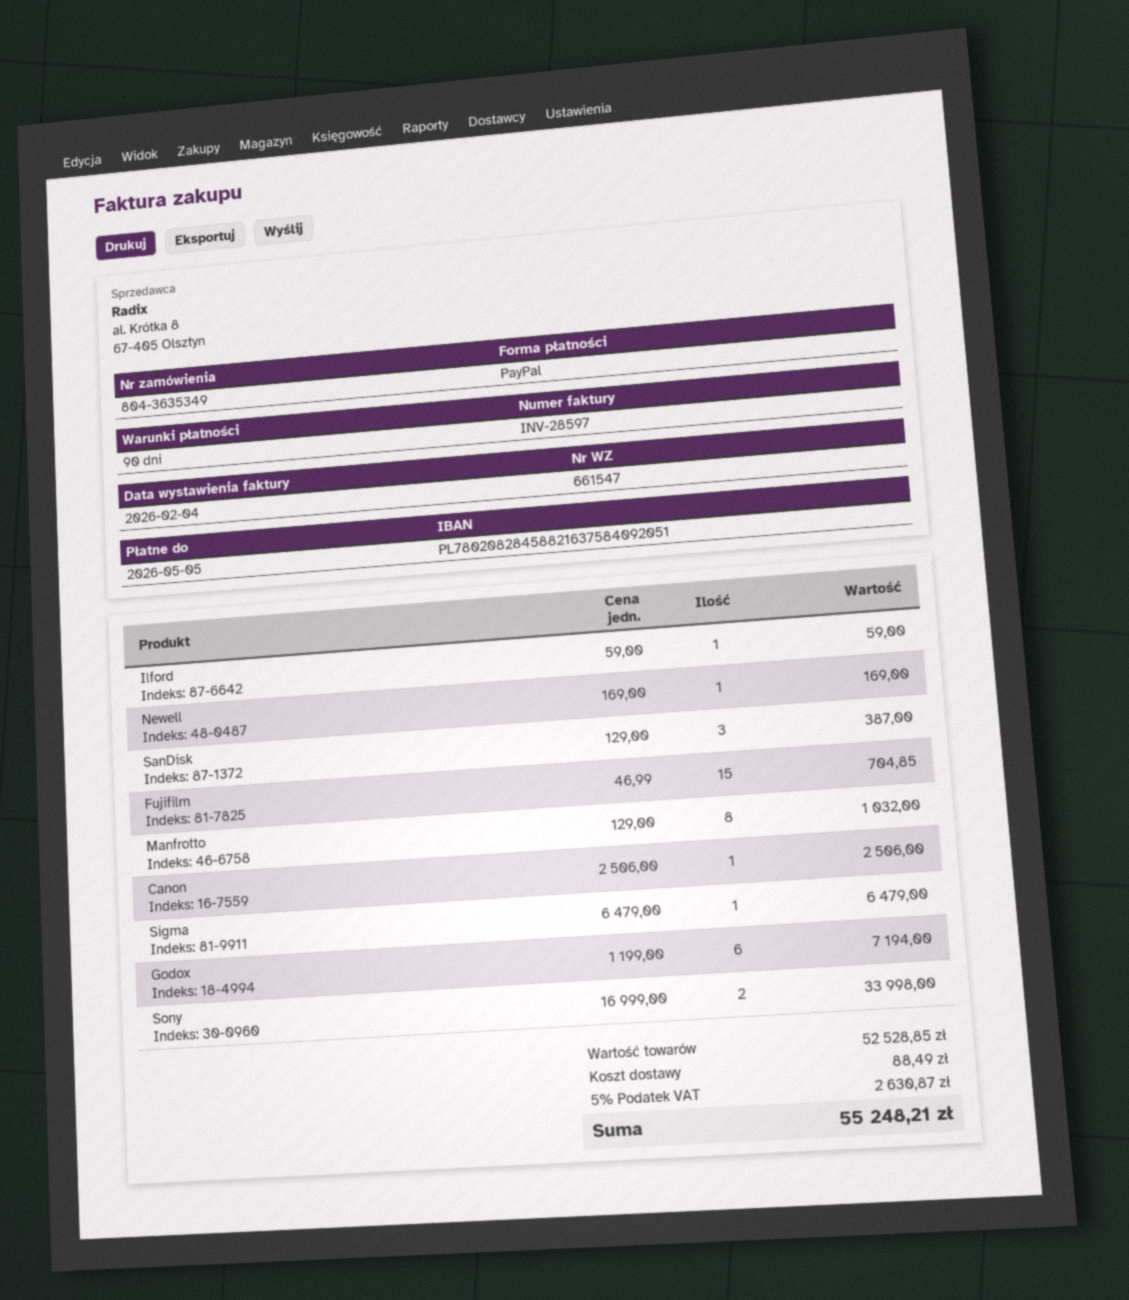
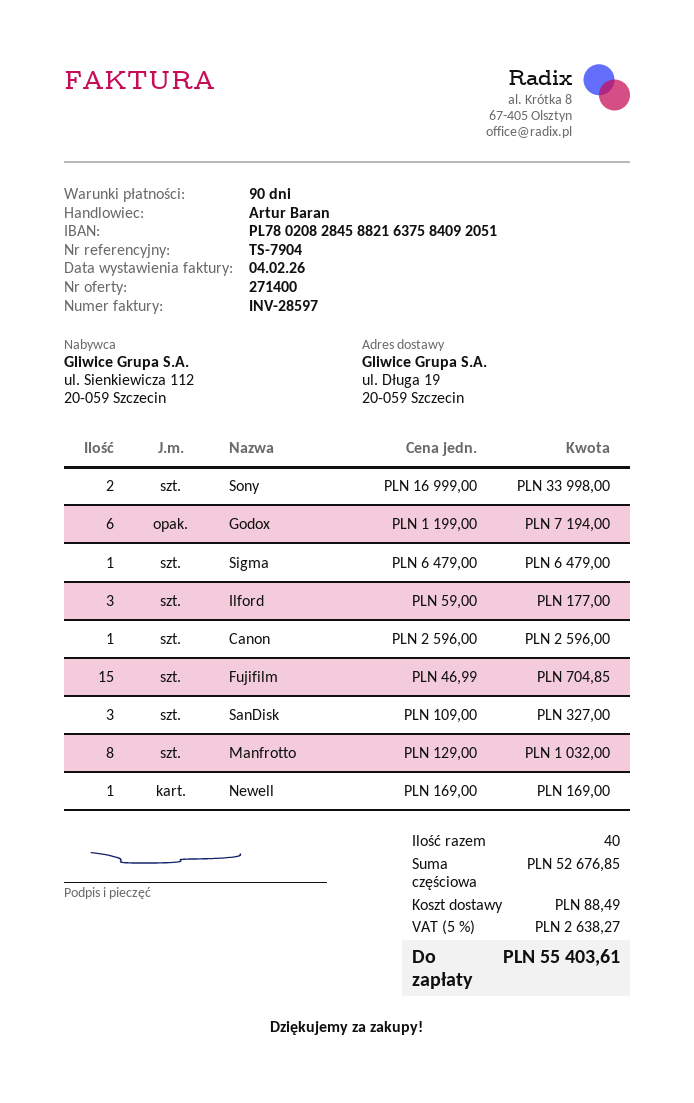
Ilford: 1 x 59.00 = 59.00 -> 3 x 59.00 = 177.00
SanDisk: 3 x 129.00 = 387.00 -> 3 x 109.00 = 327.00
Canon: 1 x 2506.00 = 2506.00 -> 1 x 2596.00 = 2596.00
subtotal: 52528.85 -> 52676.85
tax: 5% = 2630.87 -> 5% = 2638.27
total: 55248.21 -> 55403.61

